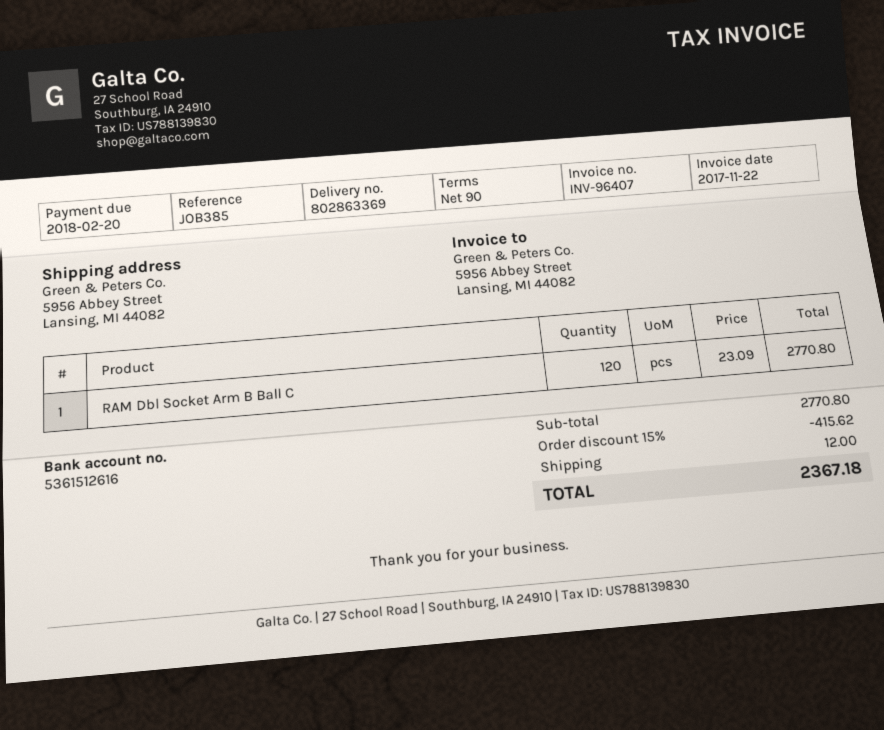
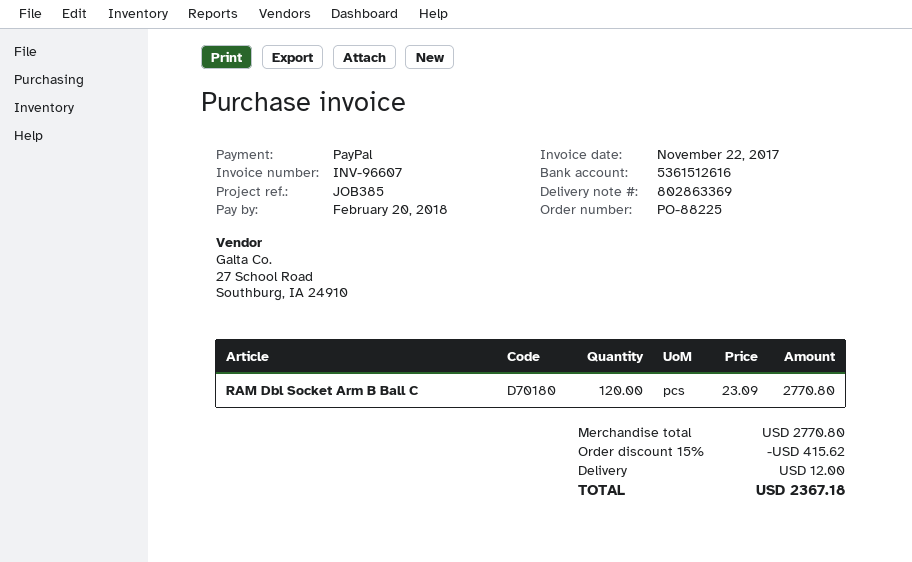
invoice number: INV-96407 -> INV-96607

